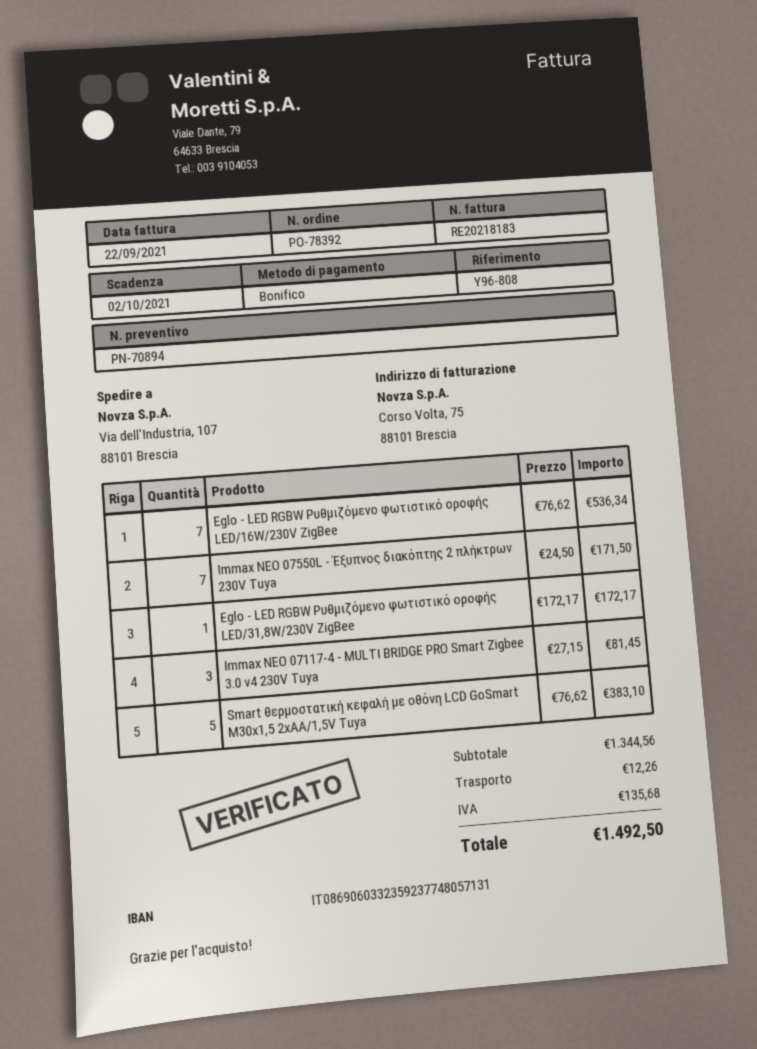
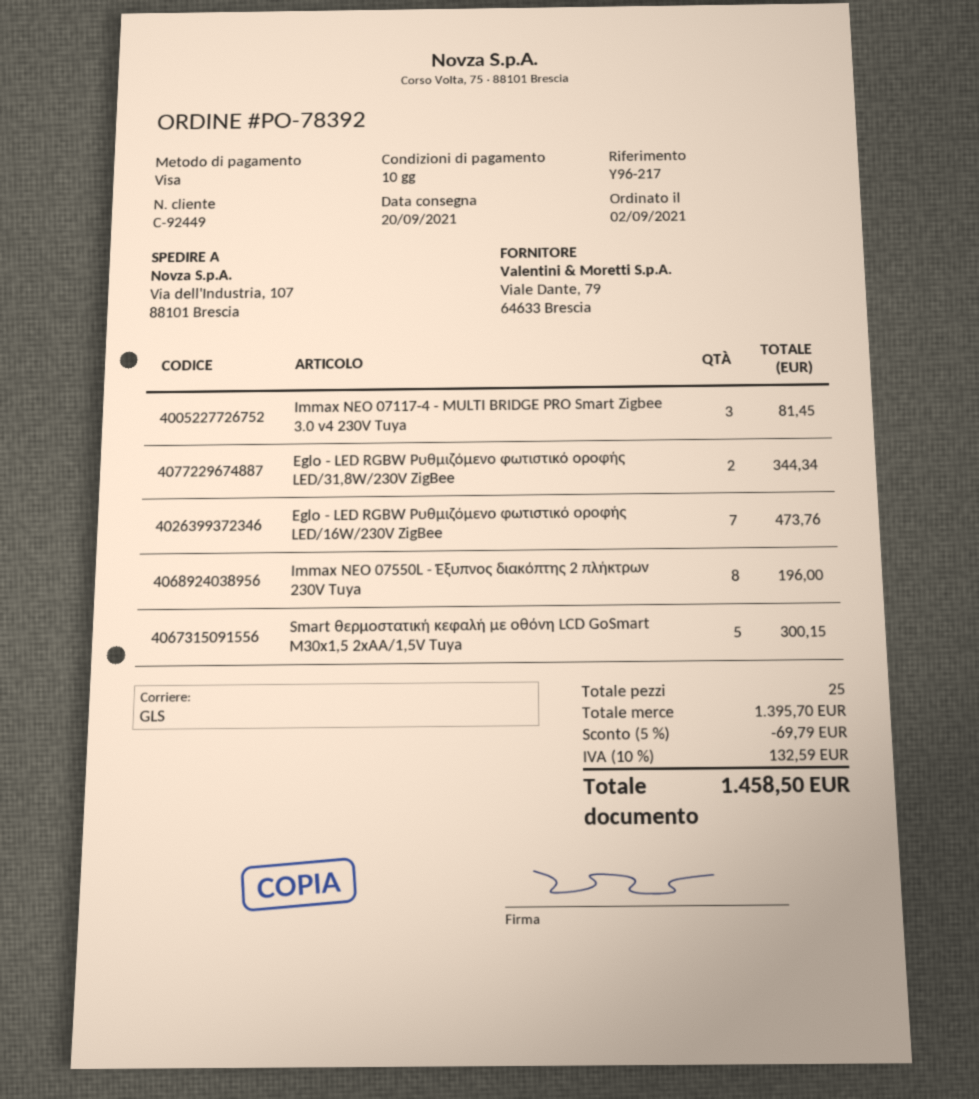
reference: Y96-808 -> Y96-217
payment method: bank transfer -> Visa
Eglo - LED RGBW Ρυθμιζόμενο φωτιστικό οροφής LED/16W/230V ZigBee: 7 for 536.34 -> 7 for 473.76
Immax NEO 07550L - Έξυπνος διακόπτης 2 πλήκτρων 230V Tuya: 7 for 171.50 -> 8 for 196.00
Eglo - LED RGBW Ρυθμιζόμενο φωτιστικό οροφής LED/31,8W/230V ZigBee: 1 for 172.17 -> 2 for 344.34
Smart θερμοστατική κεφαλή με οθόνη LCD GoSmart M30x1,5 2xAA/1,5V Tuya: 5 for 383.10 -> 5 for 300.15
subtotal: 1344.56 -> 1395.70
discount: none -> 5% = 69.79
shipping: 12.26 -> none
tax: 135.68 -> 132.59
total: 1492.50 -> 1458.50

